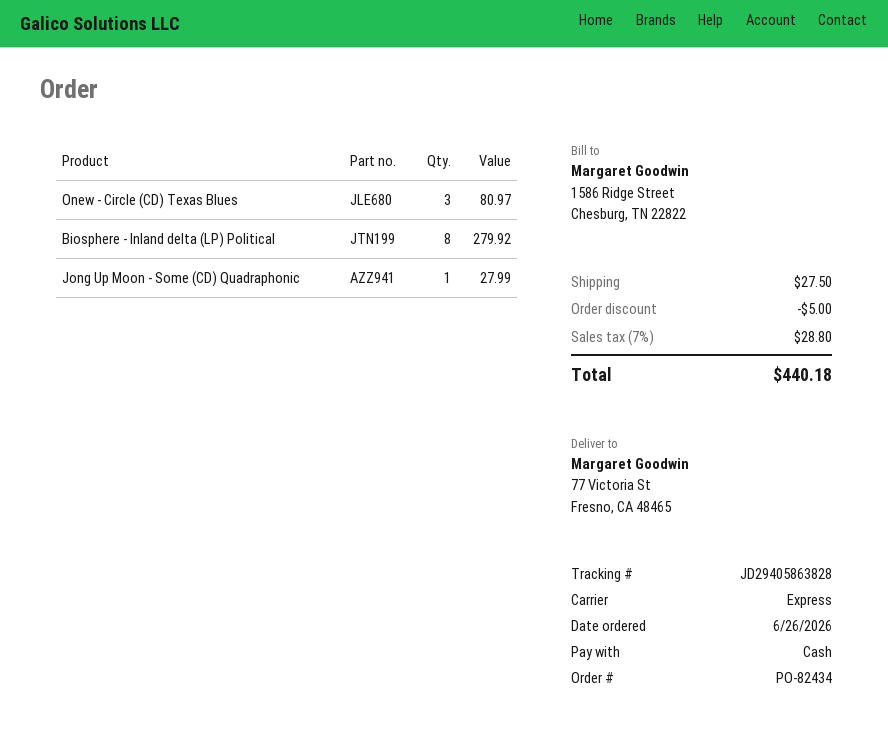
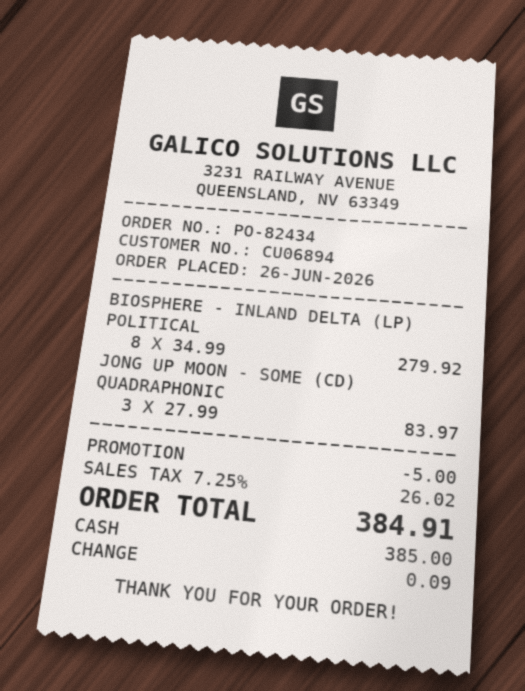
Onew - Circle (CD) Texas Blues: 3 for 80.97 -> none
Jong Up Moon - Some (CD) Quadraphonic: 1 for 27.99 -> 3 for 83.97
shipping: 27.50 -> none
tax: 7% = 28.80 -> 7.25% = 26.02
total: 440.18 -> 384.91

